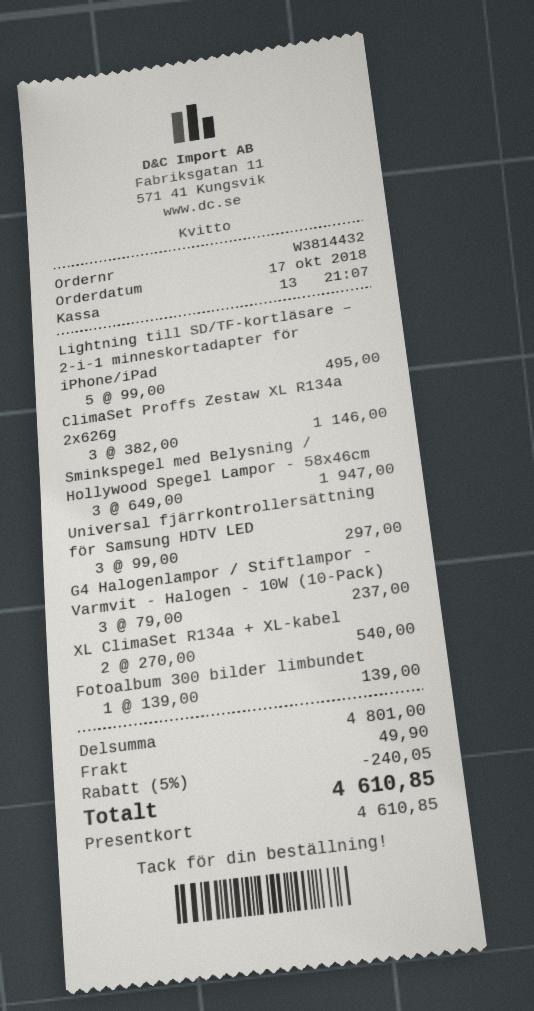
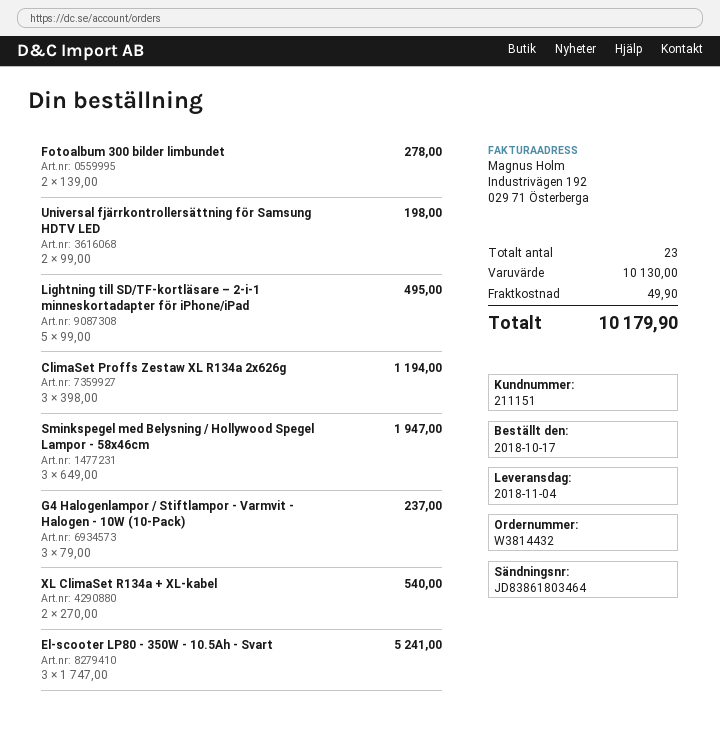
ClimaSet Proffs Zestaw XL R134a 2x626g: 3 x 382.00 = 1146.00 -> 3 x 398.00 = 1194.00
Universal fjärrkontrollersättning för Samsung HDTV LED: 3 x 99.00 = 297.00 -> 2 x 99.00 = 198.00
Fotoalbum 300 bilder limbundet: 1 x 139.00 = 139.00 -> 2 x 139.00 = 278.00
El-scooter LP80 - 350W - 10.5Ah - Svart: none -> 3 x 1747.00 = 5241.00
subtotal: 4801.00 -> 10130.00
discount: 5% = 240.05 -> none
total: 4610.85 -> 10179.90

